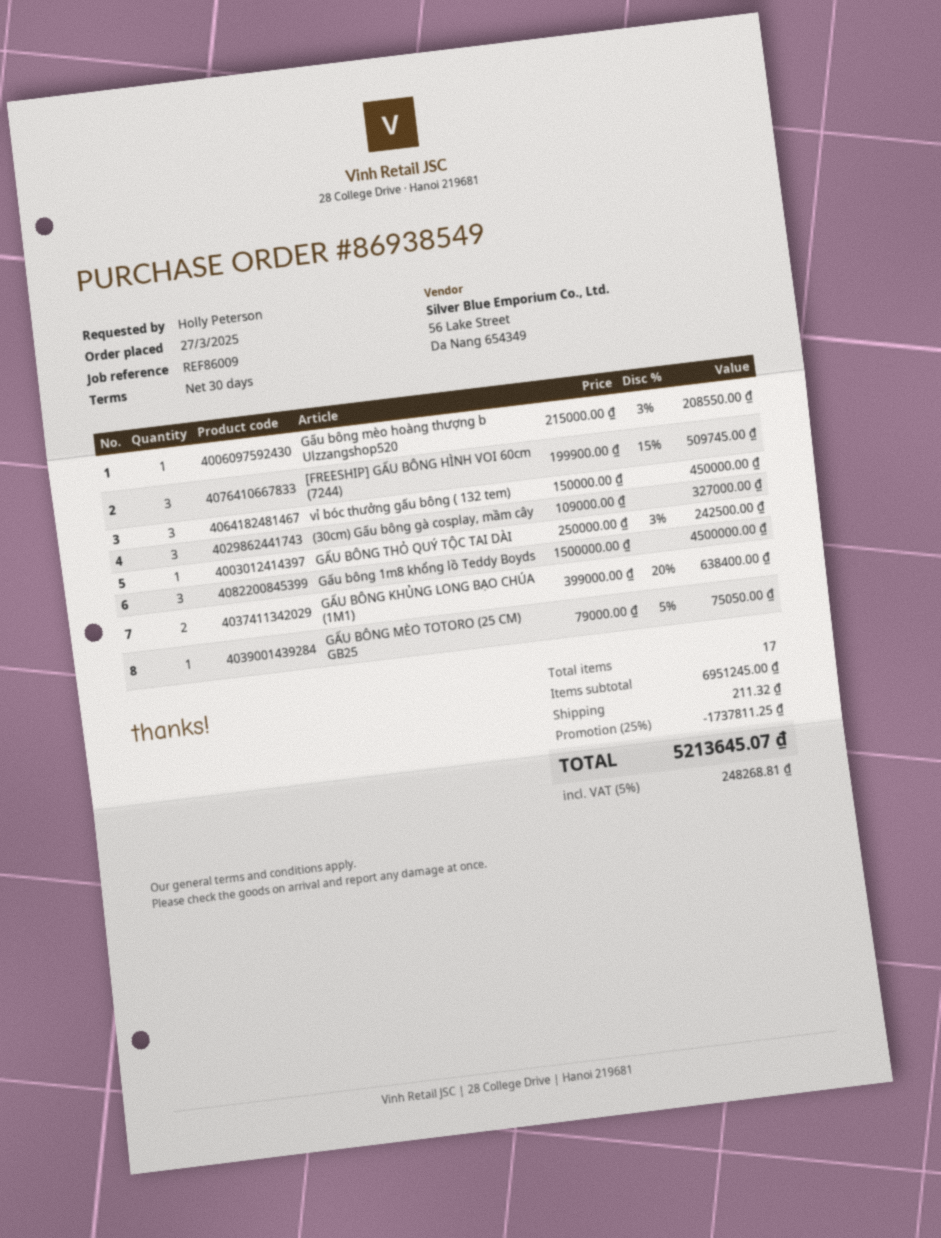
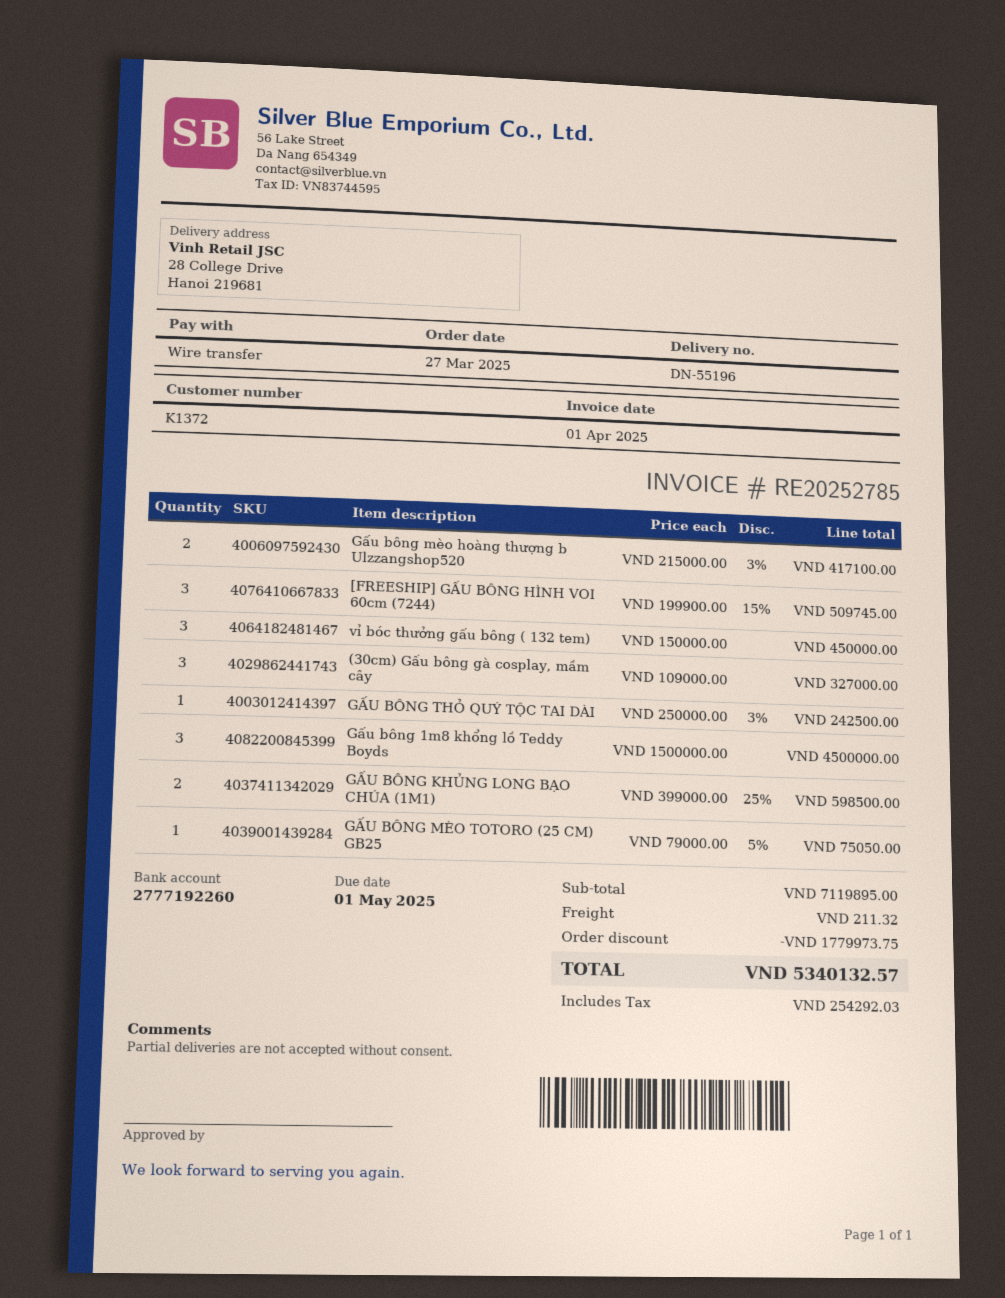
Gấu bông mèo hoàng thượng b Ulzzangshop520: 1 x 215000.00 - 3% = 208550.00 -> 2 x 215000.00 - 3% = 417100.00
GẤU BÔNG KHỦNG LONG BẠO CHÚA (1M1): 2 x 399000.00 - 20% = 638400.00 -> 2 x 399000.00 - 25% = 598500.00
subtotal: 6951245.00 -> 7119895.00
discount: 1737811.25 -> 1779973.75
tax: 248268.81 -> 254292.03
total: 5213645.07 -> 5340132.57

